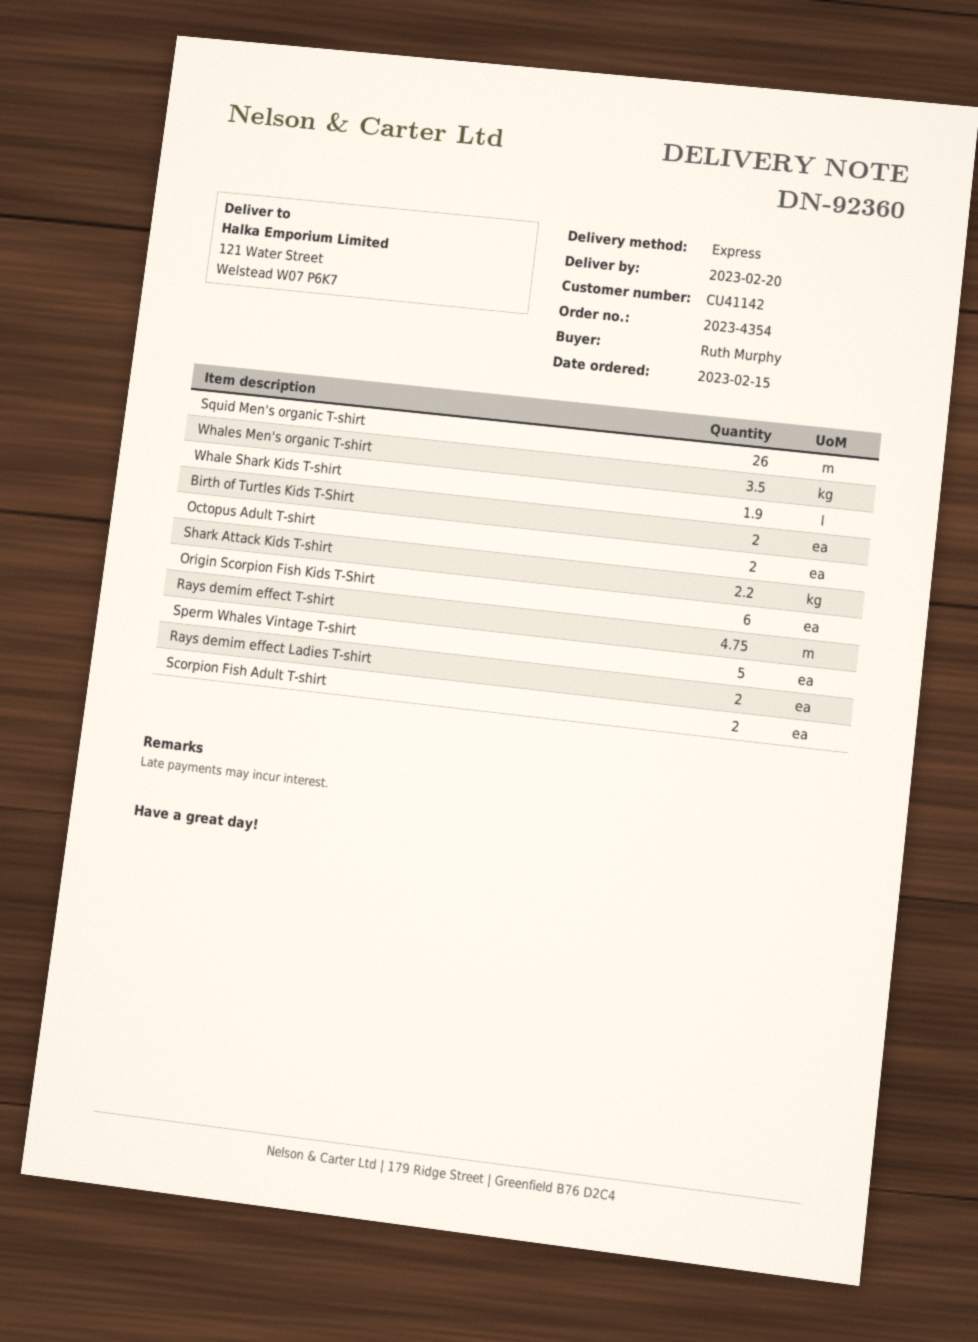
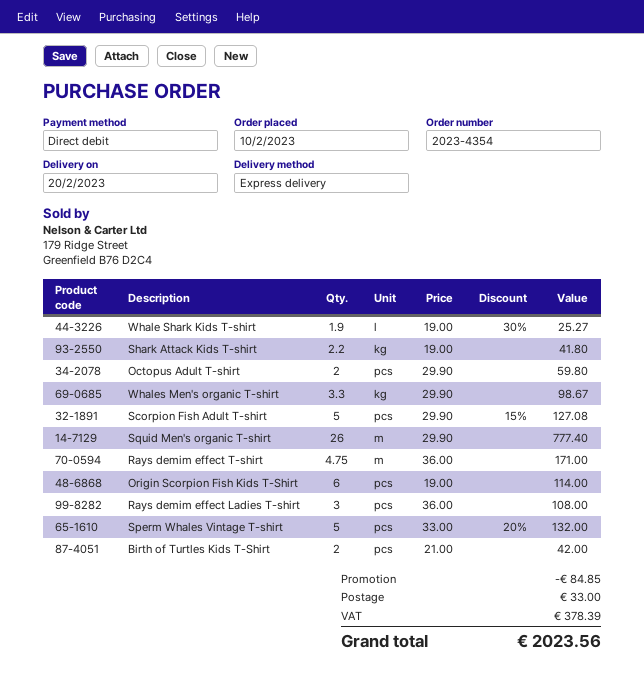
order date: 2023-02-15 -> 2023-02-10
Whales Men's organic T-shirt: 3.5 -> 3.3
Rays demim effect Ladies T-shirt: 2 -> 3
Scorpion Fish Adult T-shirt: 2 -> 5

